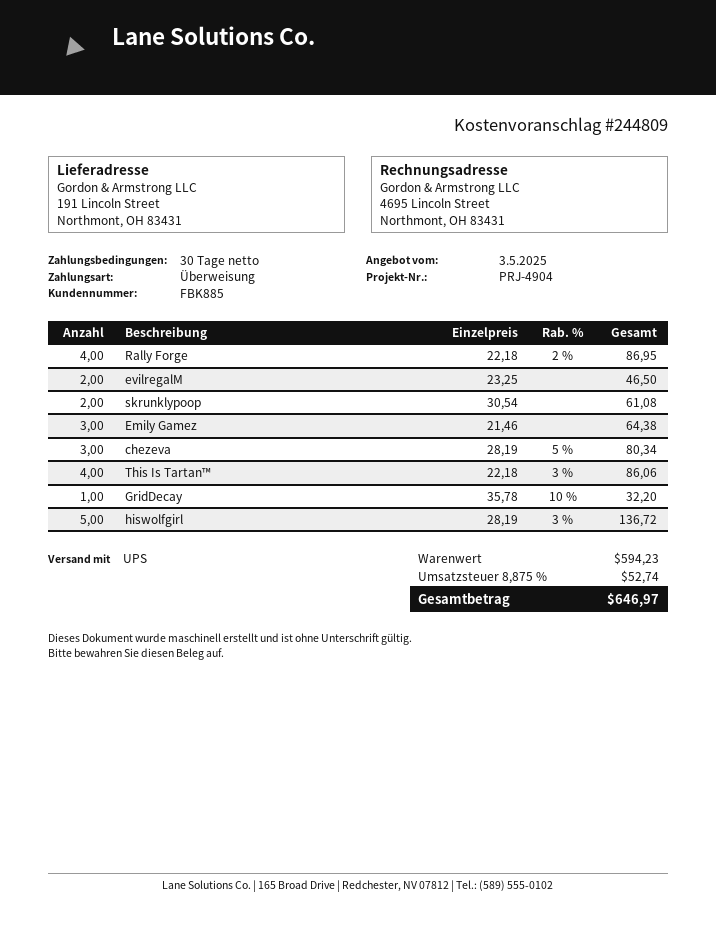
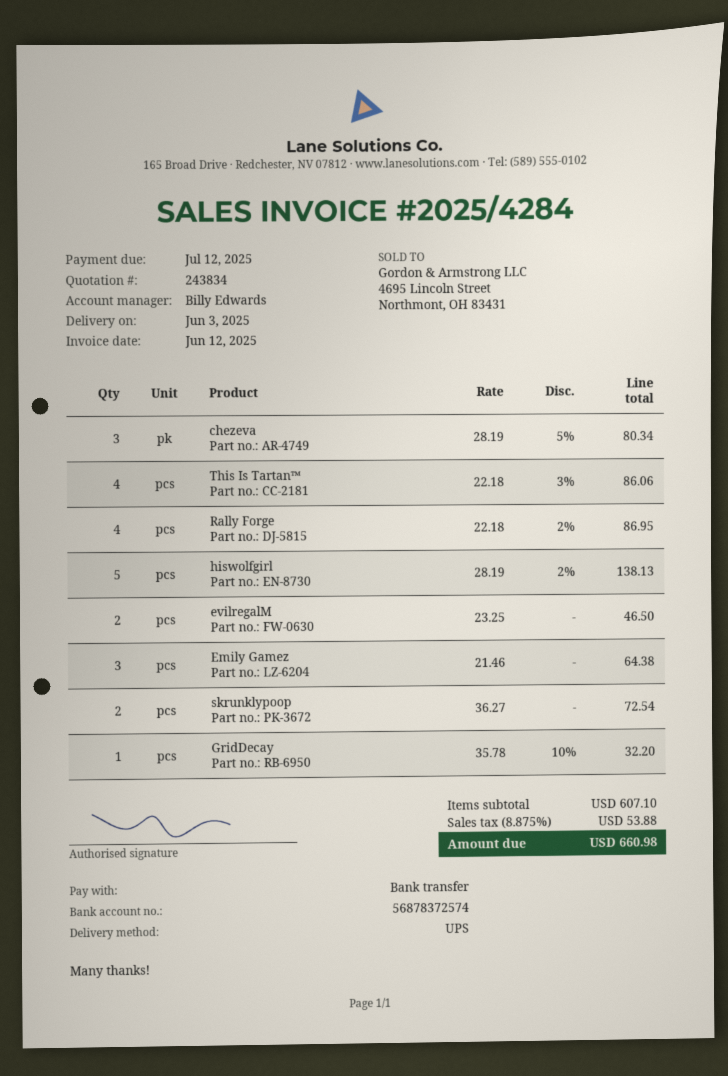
quote number: 244809 -> 243834
skrunklypoop: 2 x 30.54 = 61.08 -> 2 x 36.27 = 72.54
hiswolfgirl: 5 x 28.19 - 3% = 136.72 -> 5 x 28.19 - 2% = 138.13
subtotal: 594.23 -> 607.10
tax: 8.875% = 52.74 -> 8.875% = 53.88
total: 646.97 -> 660.98

